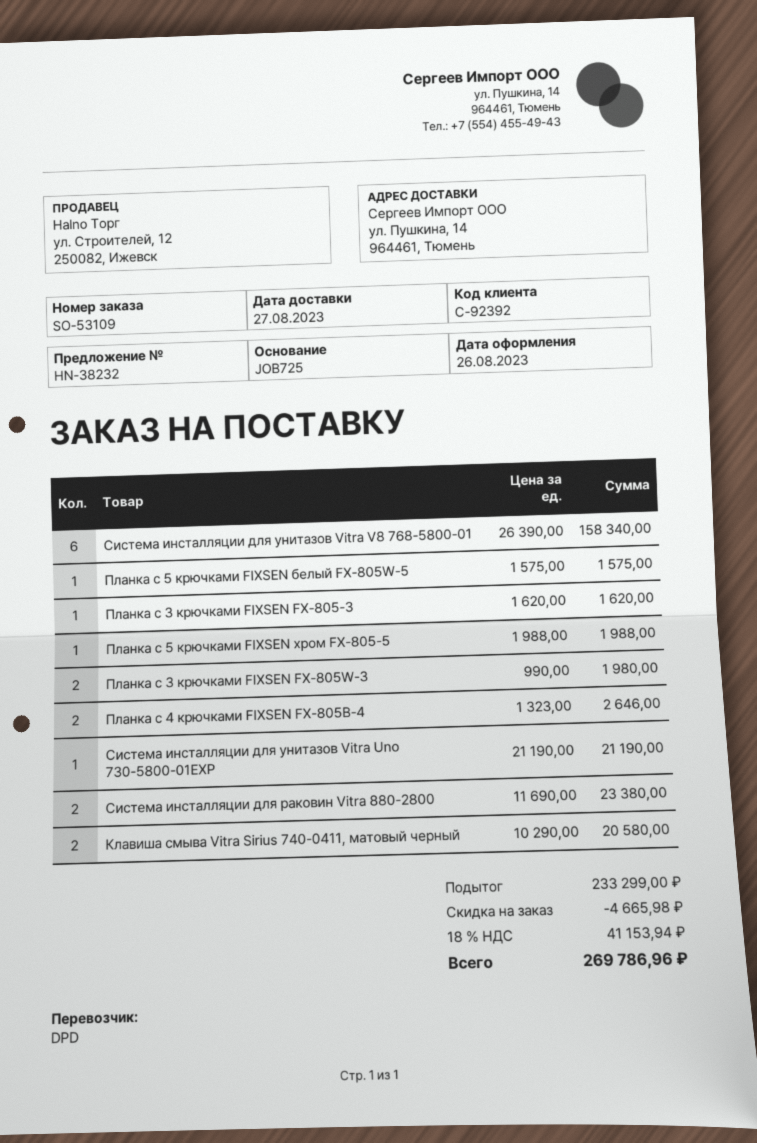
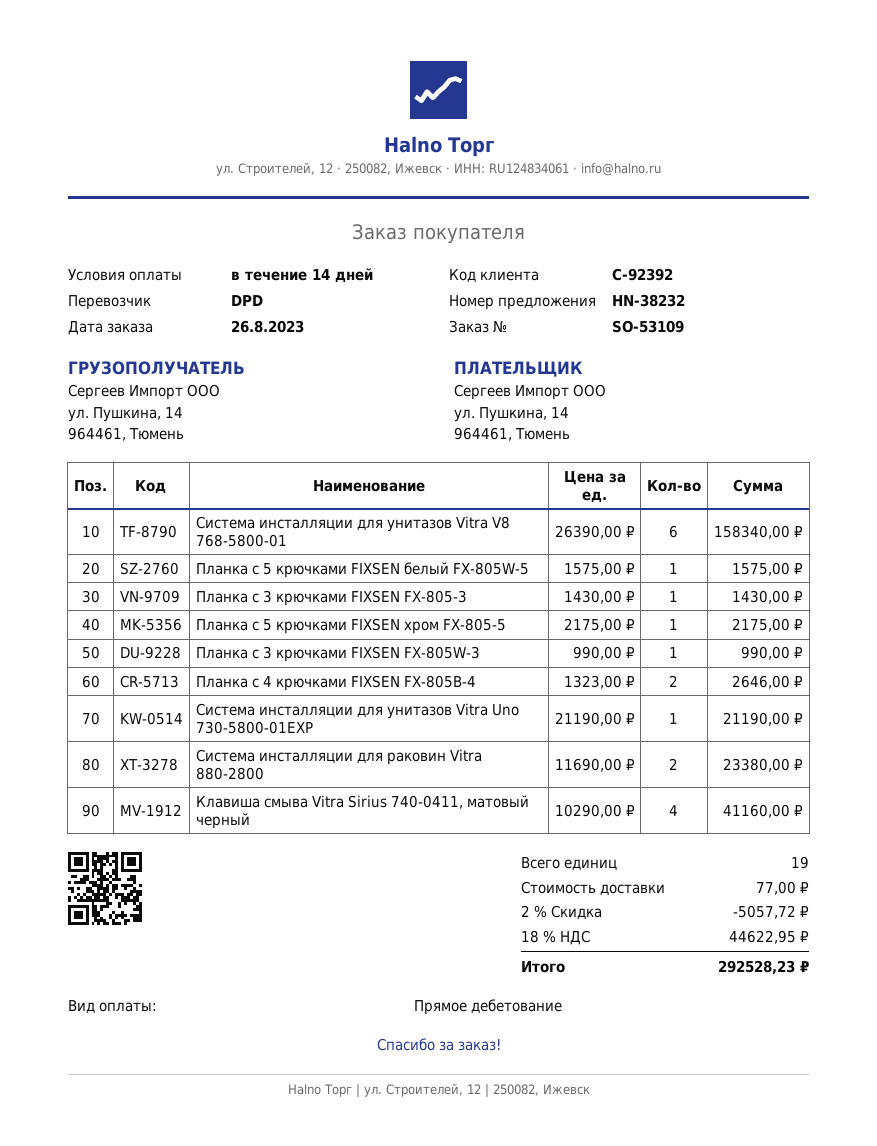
Планка с 3 крючками FIXSEN FX-805-3: 1 x 1620.00 = 1620.00 -> 1 x 1430.00 = 1430.00
Планка с 5 крючками FIXSEN хром FX-805-5: 1 x 1988.00 = 1988.00 -> 1 x 2175.00 = 2175.00
Планка с 3 крючками FIXSEN FX-805W-3: 2 x 990.00 = 1980.00 -> 1 x 990.00 = 990.00
Клавиша смыва Vitra Sirius 740-0411, матовый черный: 2 x 10290.00 = 20580.00 -> 4 x 10290.00 = 41160.00
discount: 4665.98 -> 5057.72
shipping: none -> 77.00
tax: 18% = 41153.94 -> 18% = 44622.95
total: 269786.96 -> 292528.23

